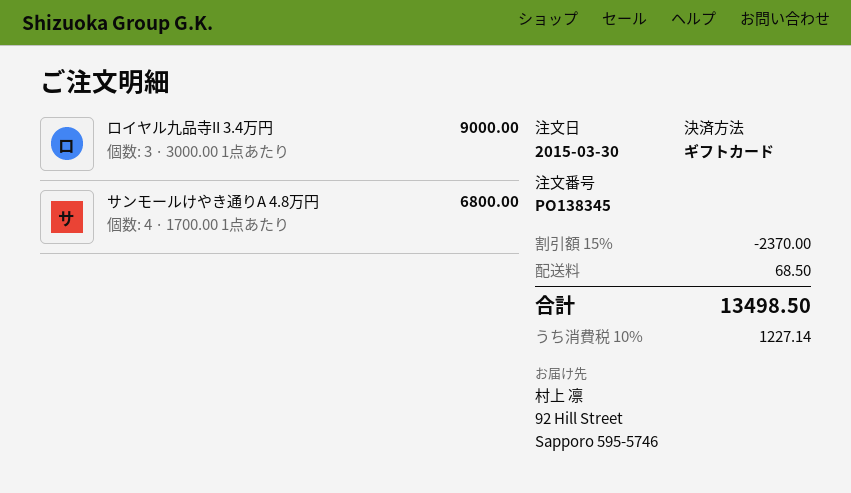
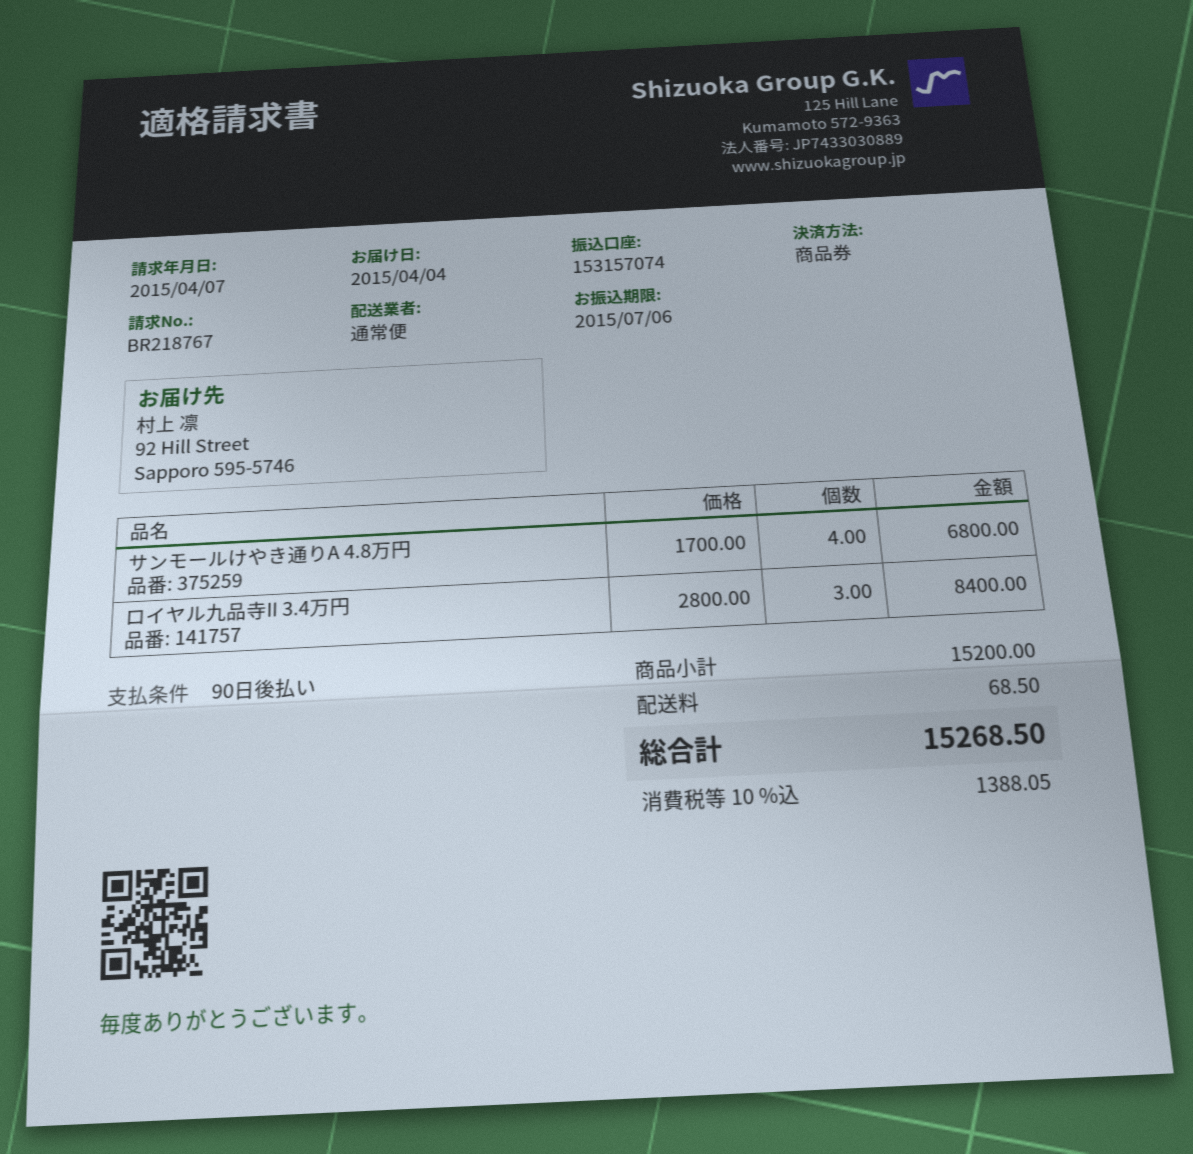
ロイヤル九品寺II 3.4万円: 3 x 3000.00 = 9000.00 -> 3 x 2800.00 = 8400.00
discount: 15% = 2370.00 -> none
tax: 10% = 1227.14 -> 10% = 1388.05
total: 13498.50 -> 15268.50

